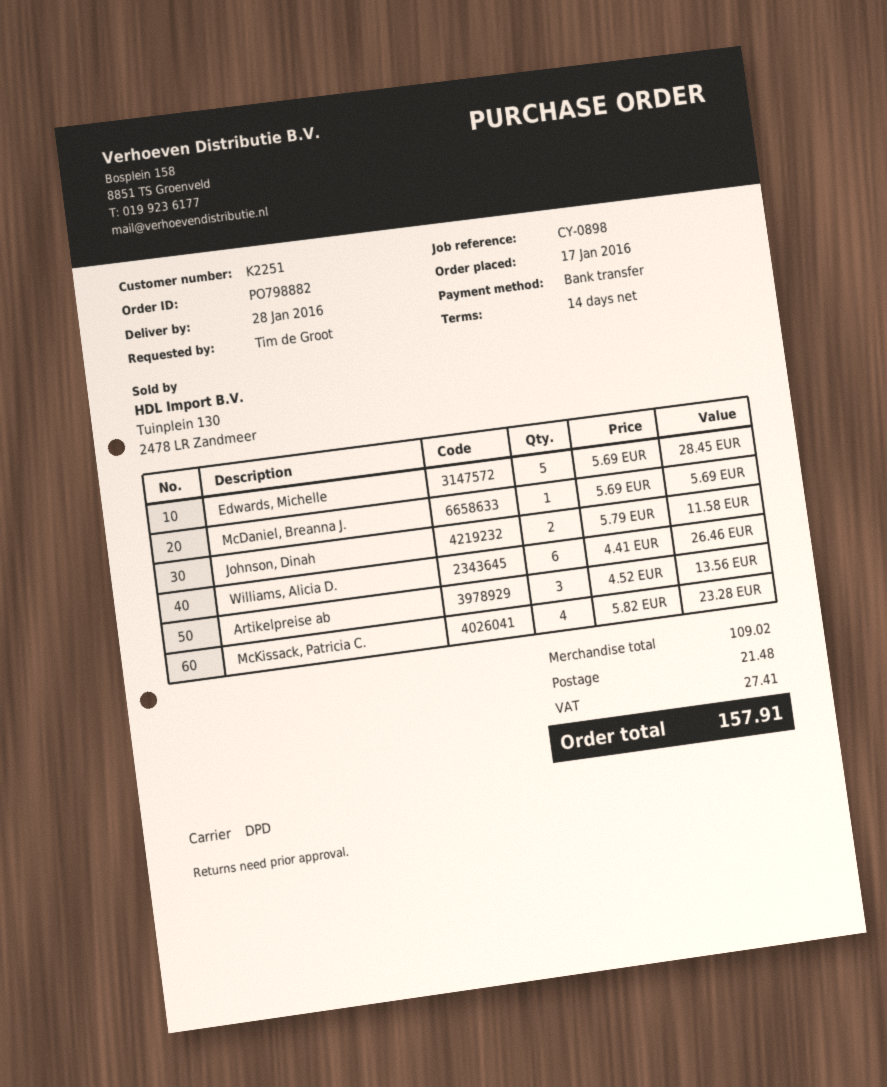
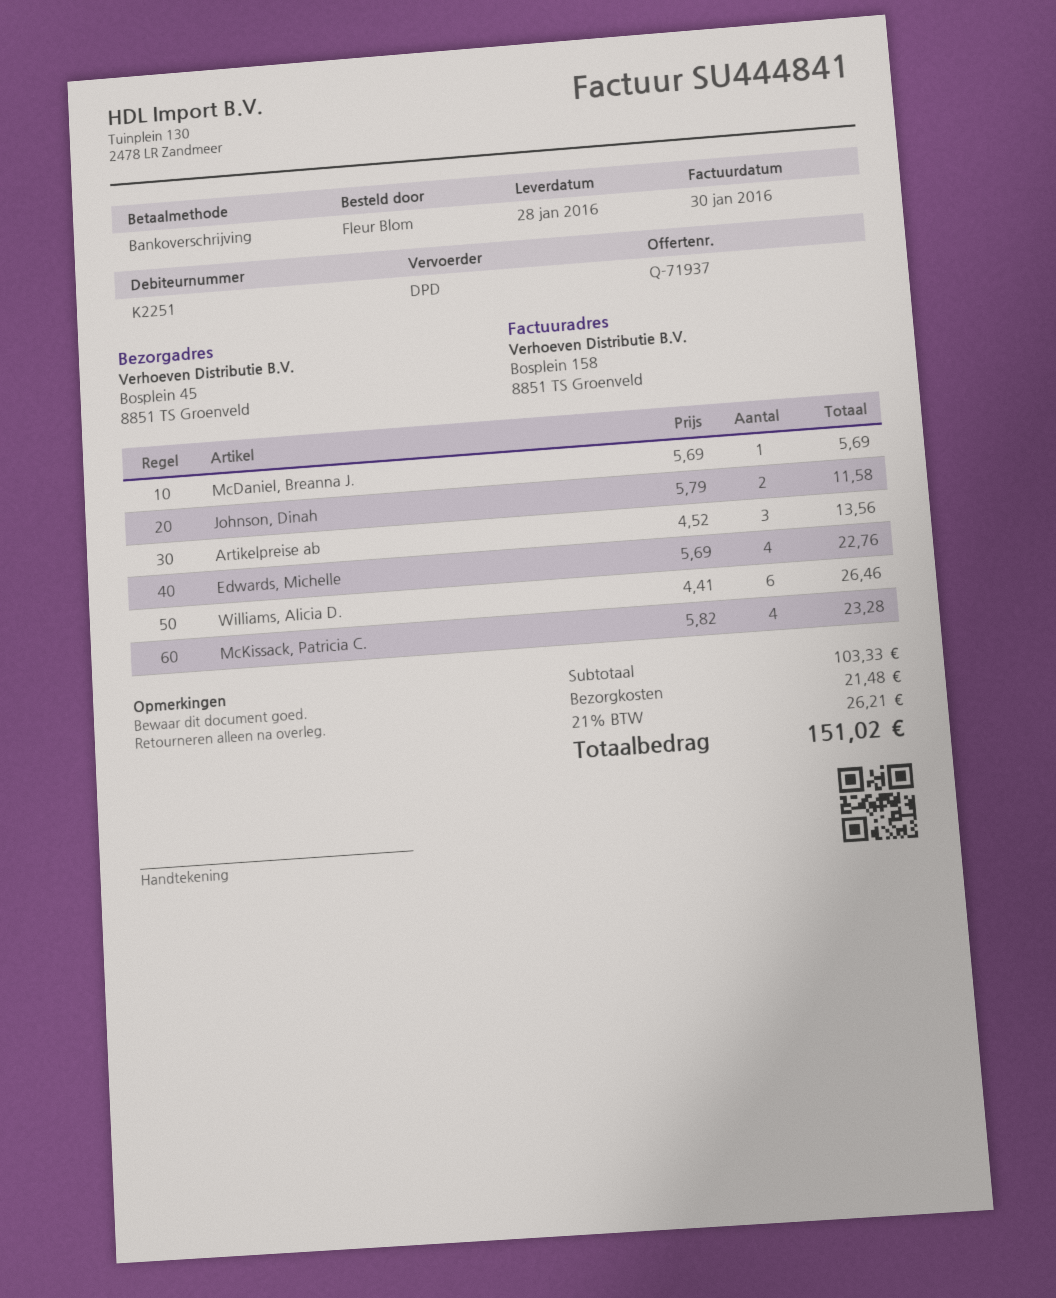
ordered by: Tim de Groot -> Fleur Blom
Edwards, Michelle: 5 x 5.69 = 28.45 -> 4 x 5.69 = 22.76
subtotal: 109.02 -> 103.33
tax: 27.41 -> 26.21
total: 157.91 -> 151.02

